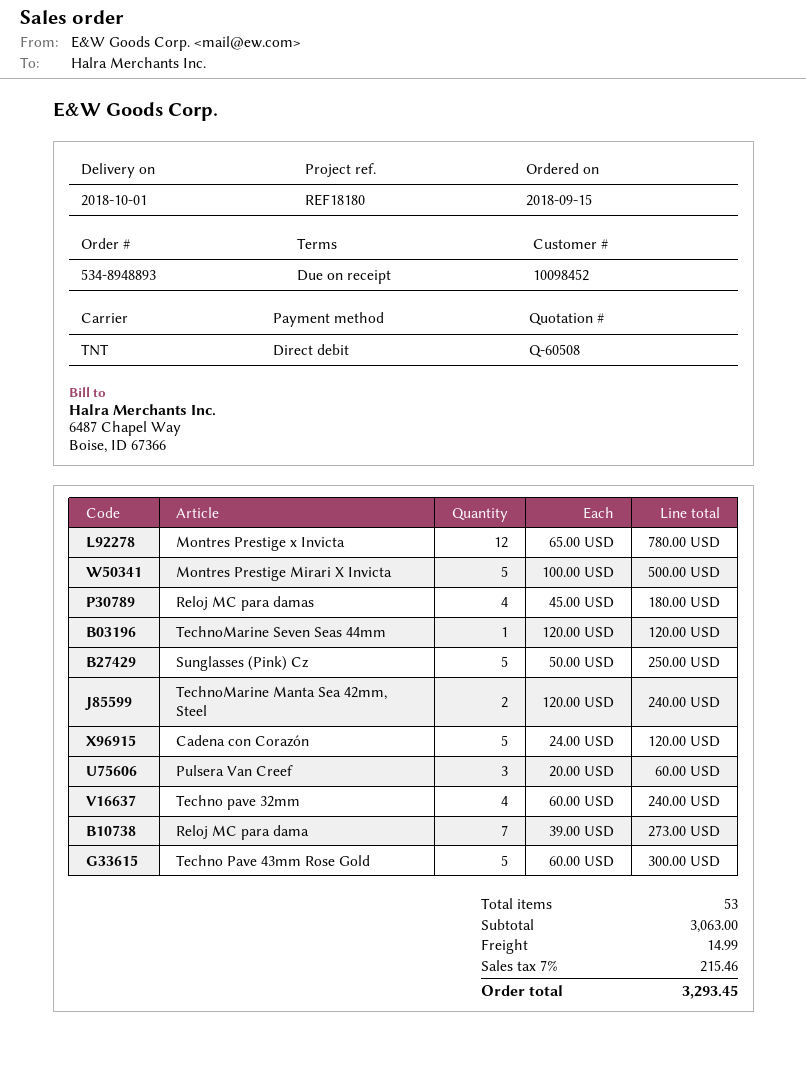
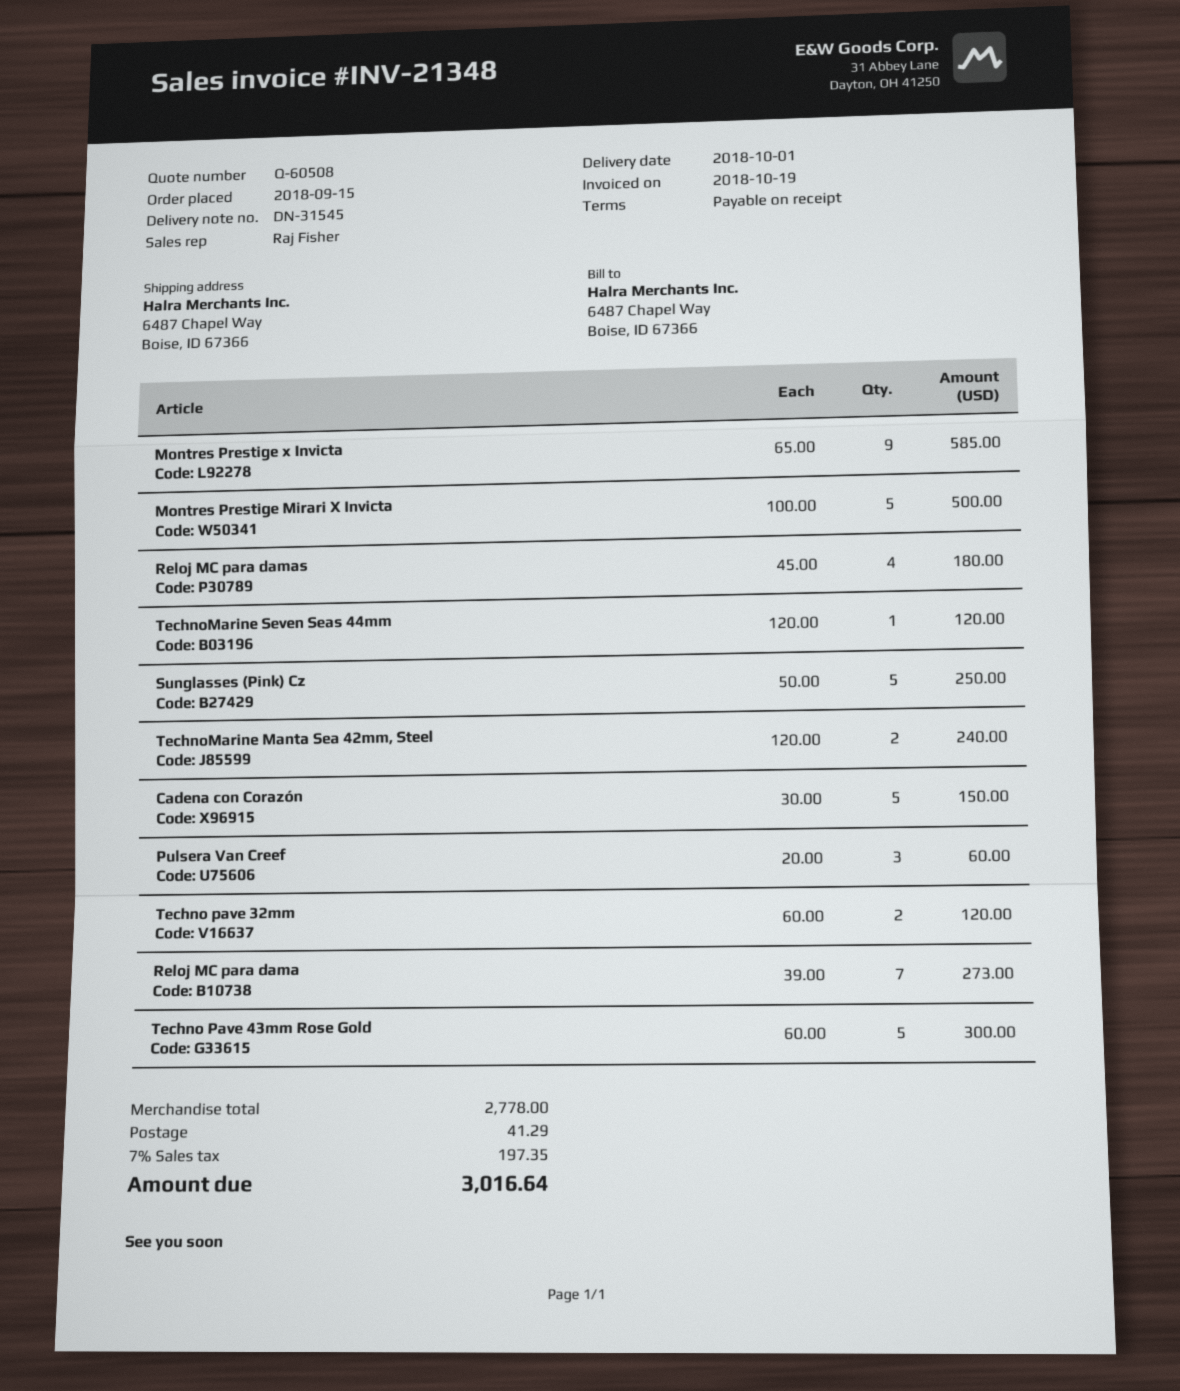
Montres Prestige x Invicta: 12 x 65.00 = 780.00 -> 9 x 65.00 = 585.00
Cadena con Corazón: 5 x 24.00 = 120.00 -> 5 x 30.00 = 150.00
Techno pave 32mm: 4 x 60.00 = 240.00 -> 2 x 60.00 = 120.00
subtotal: 3063.00 -> 2778.00
shipping: 14.99 -> 41.29
tax: 7% = 215.46 -> 7% = 197.35
total: 3293.45 -> 3016.64

